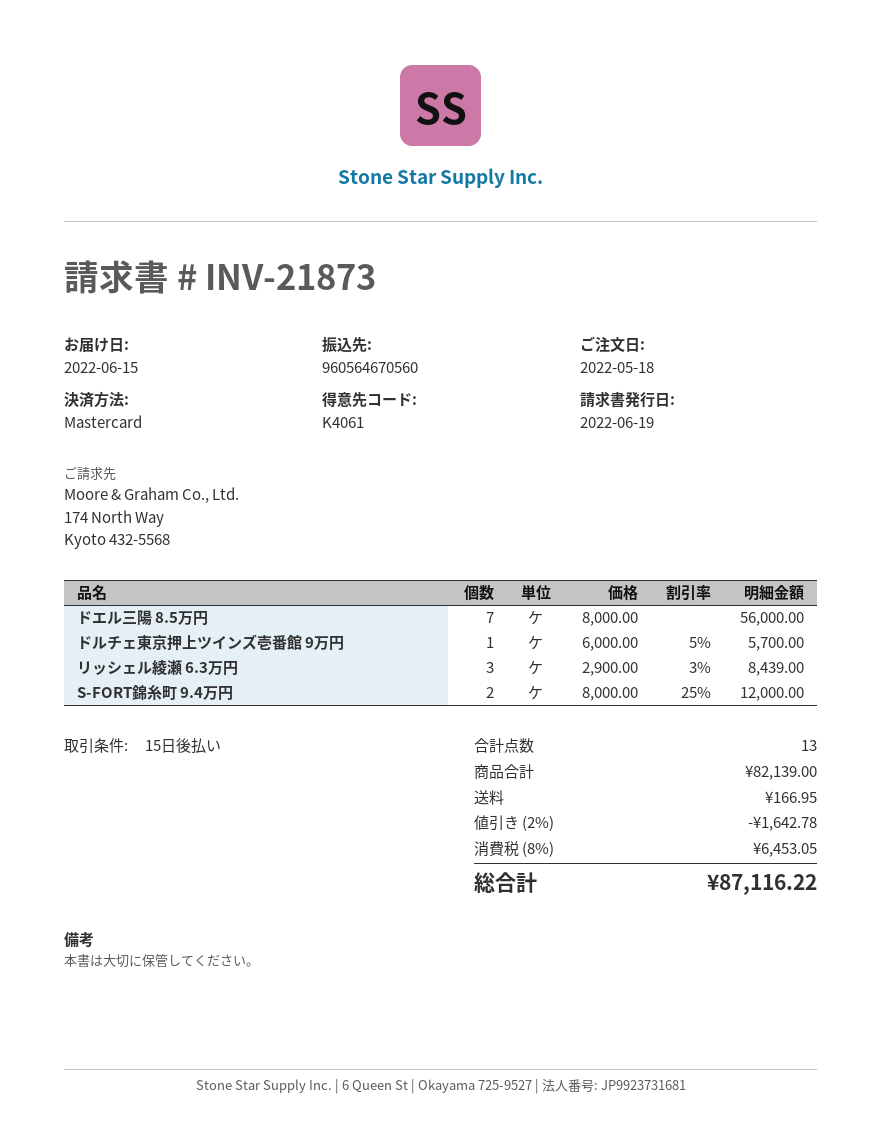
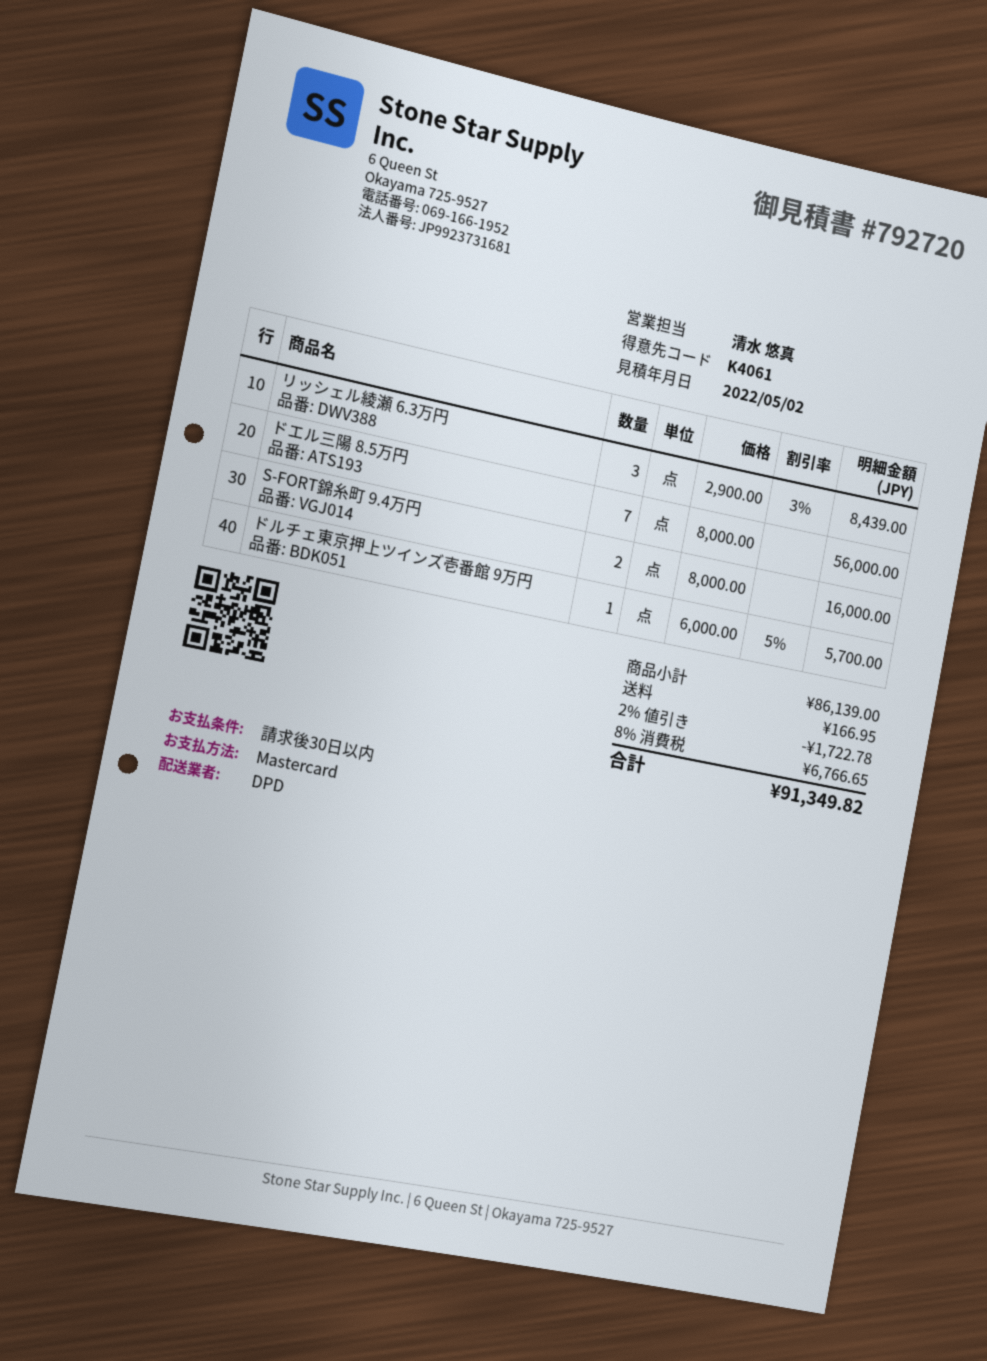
payment terms: 15 days -> 30 days
S-FORT錦糸町 9.4万円: 2 x 8000.00 - 25% = 12000.00 -> 2 x 8000.00 = 16000.00
subtotal: 82139.00 -> 86139.00
discount: 2% = 1642.78 -> 2% = 1722.78
tax: 8% = 6453.05 -> 8% = 6766.65
total: 87116.22 -> 91349.82

